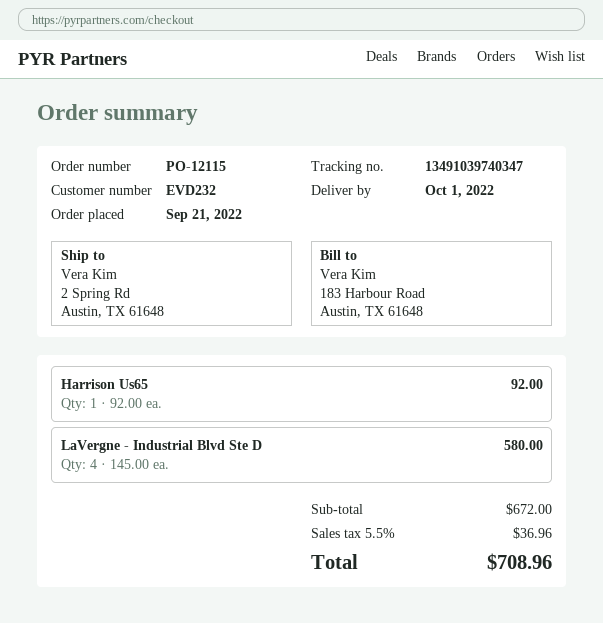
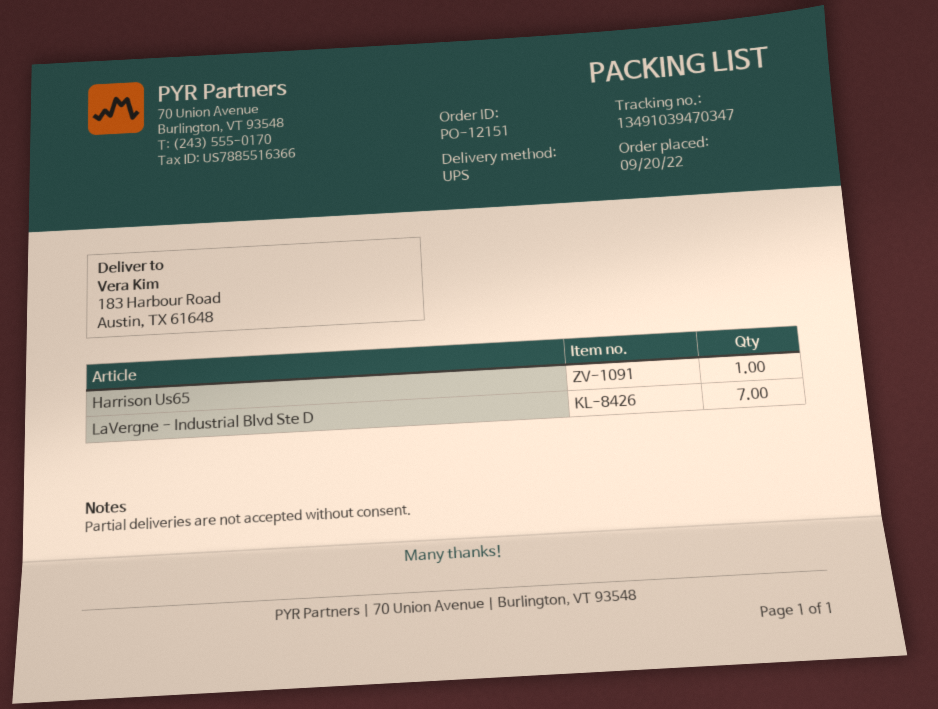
order number: PO-12115 -> PO-12151
order date: 2022-09-21 -> 2022-09-20
tracking number: 13491039740347 -> 13491039470347
ship to: 2 Spring Rd, Austin, TX 61648 -> 183 Harbour Road, Austin, TX 61648
LaVergne - Industrial Blvd Ste D: 4 -> 7

